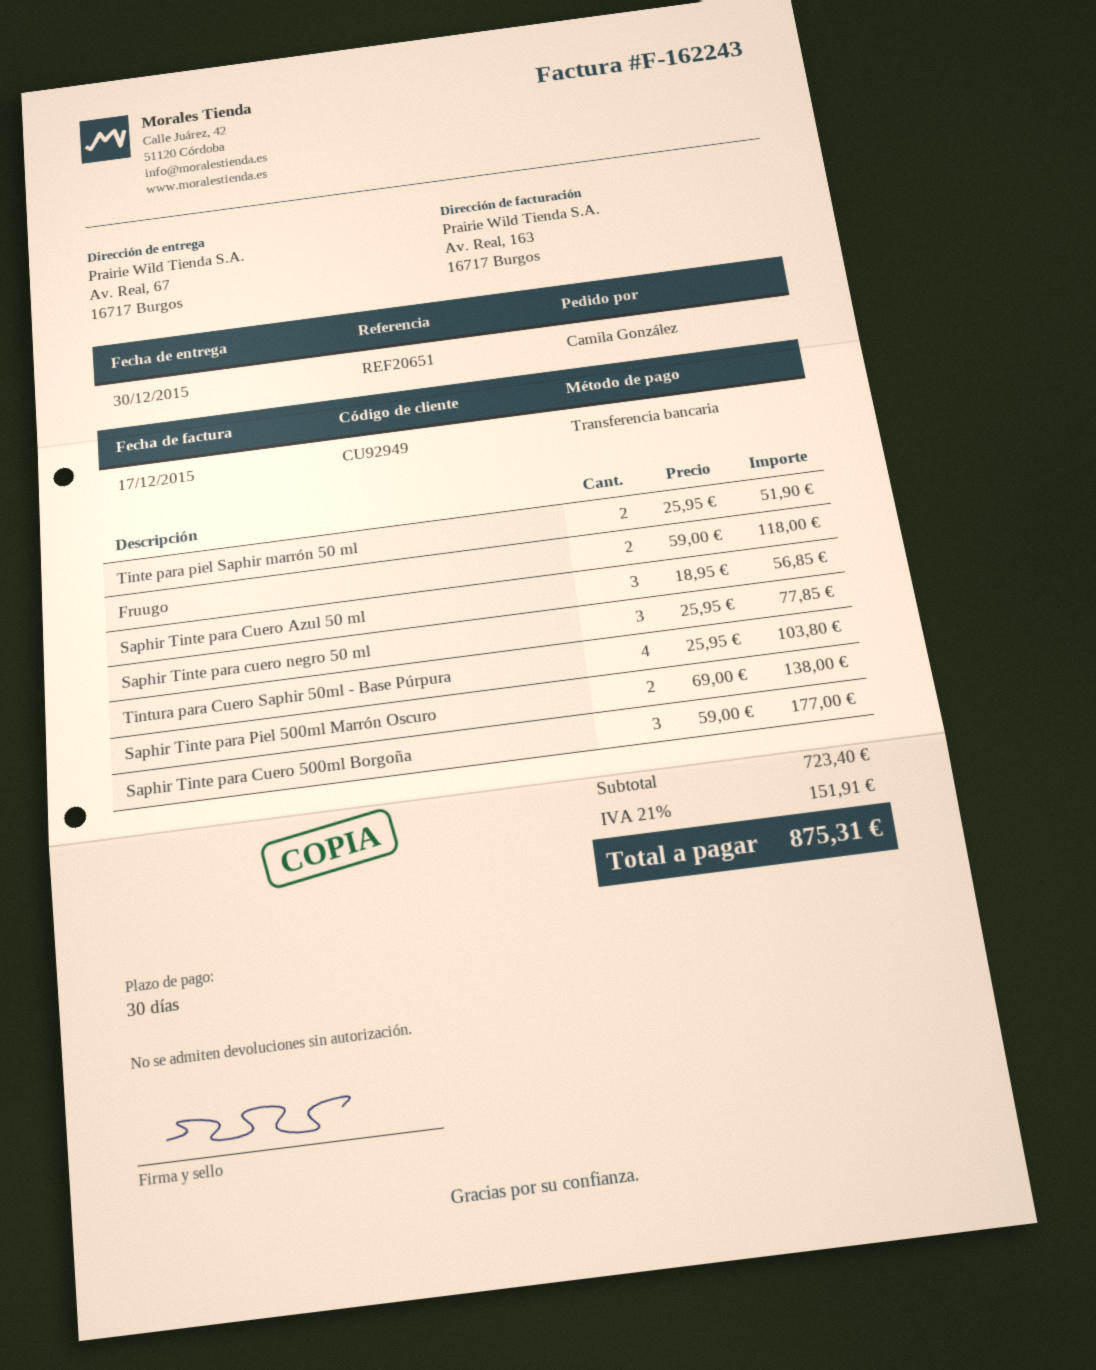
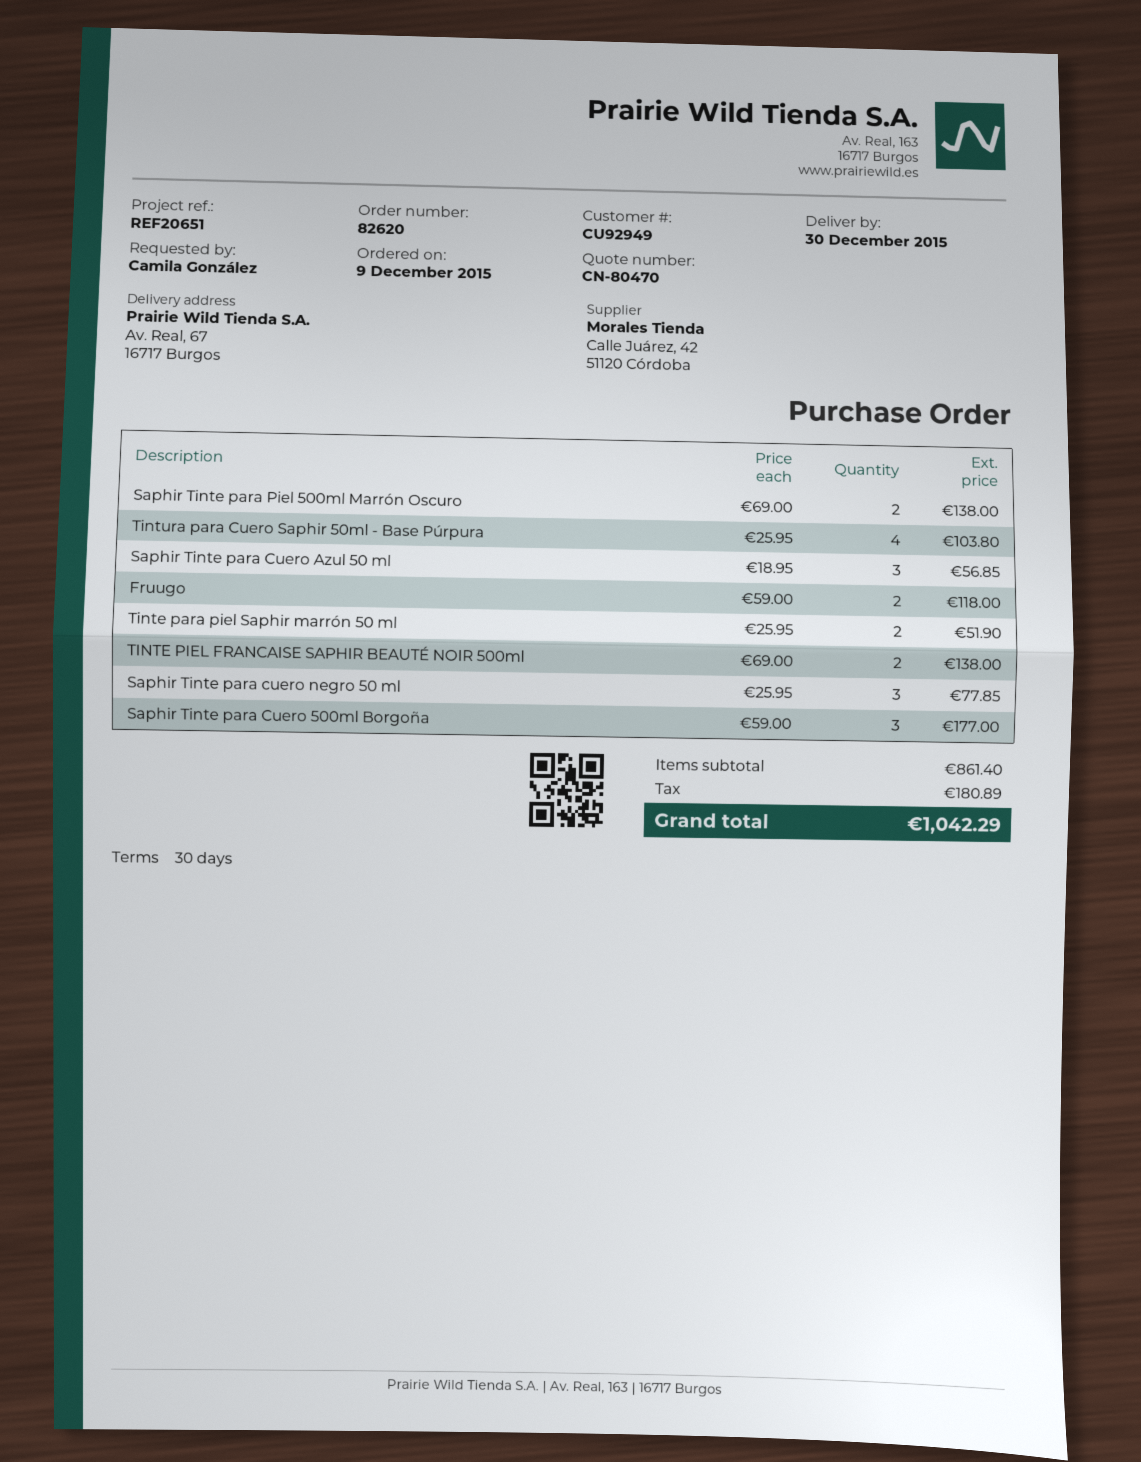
TINTE PIEL FRANCAISE SAPHIR BEAUTÉ NOIR 500ml: none -> 2 x 69.00 = 138.00
subtotal: 723.40 -> 861.40
tax: 151.91 -> 180.89
total: 875.31 -> 1042.29

